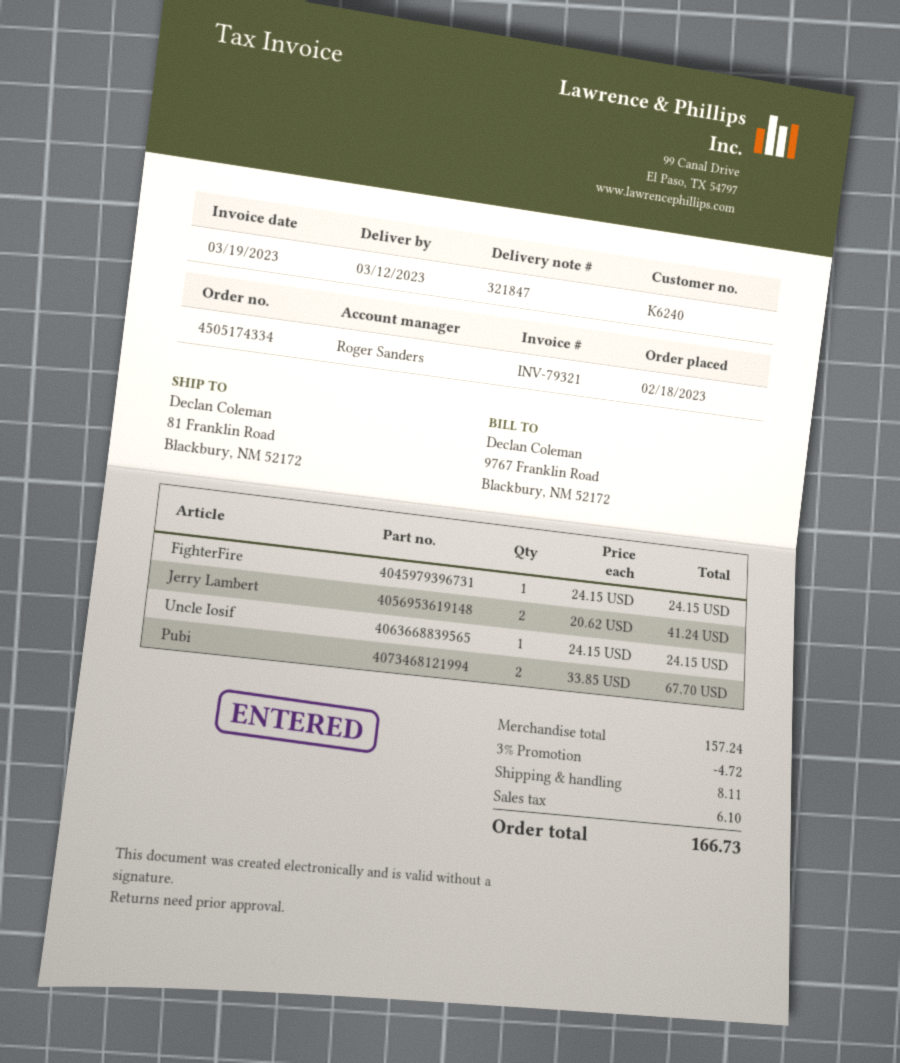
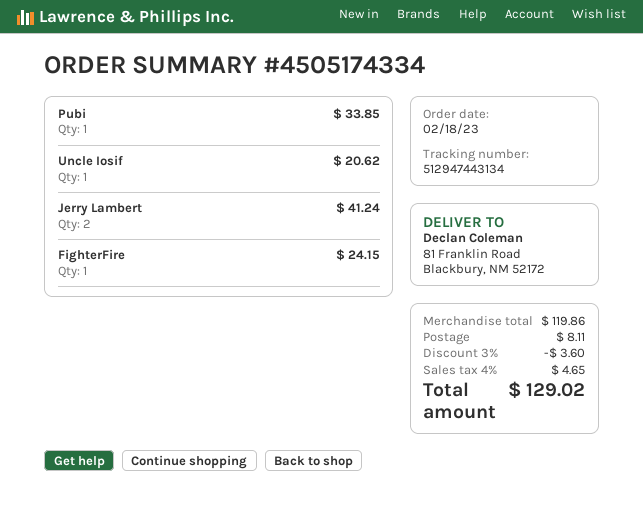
Uncle Iosif: 1 for 24.15 -> 1 for 20.62
Pubi: 2 for 67.70 -> 1 for 33.85
subtotal: 157.24 -> 119.86
discount: 3% = 4.72 -> 3% = 3.60
tax: 6.10 -> 4.65
total: 166.73 -> 129.02

